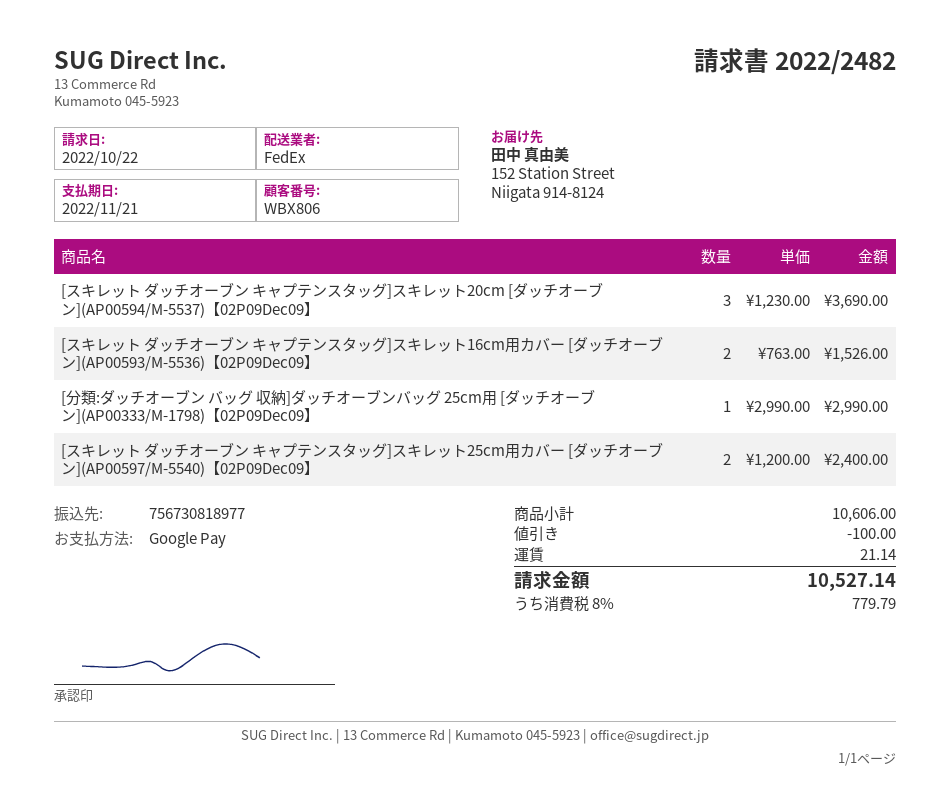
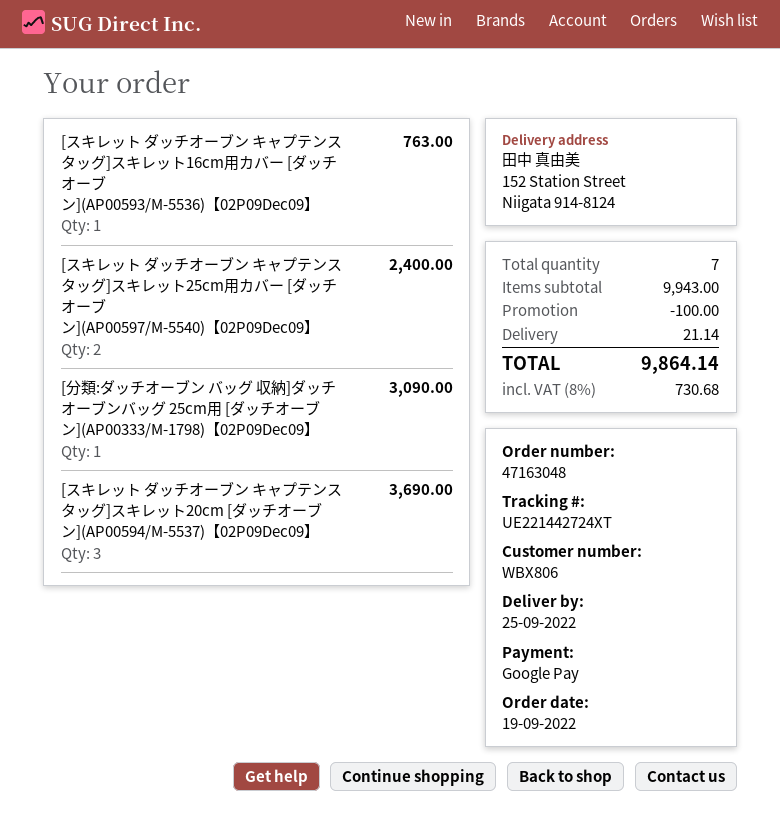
[スキレット ダッチオーブン キャプテンスタッグ]スキレット16cm用カバー [ダッチオーブン](AP00593/M-5536)【02P09Dec09】: 2 for 1526.00 -> 1 for 763.00
[分類:ダッチオーブン バッグ 収納]ダッチオーブンバッグ 25cm用 [ダッチオーブン](AP00333/M-1798)【02P09Dec09】: 1 for 2990.00 -> 1 for 3090.00
subtotal: 10606.00 -> 9943.00
tax: 8% = 779.79 -> 8% = 730.68
total: 10527.14 -> 9864.14

